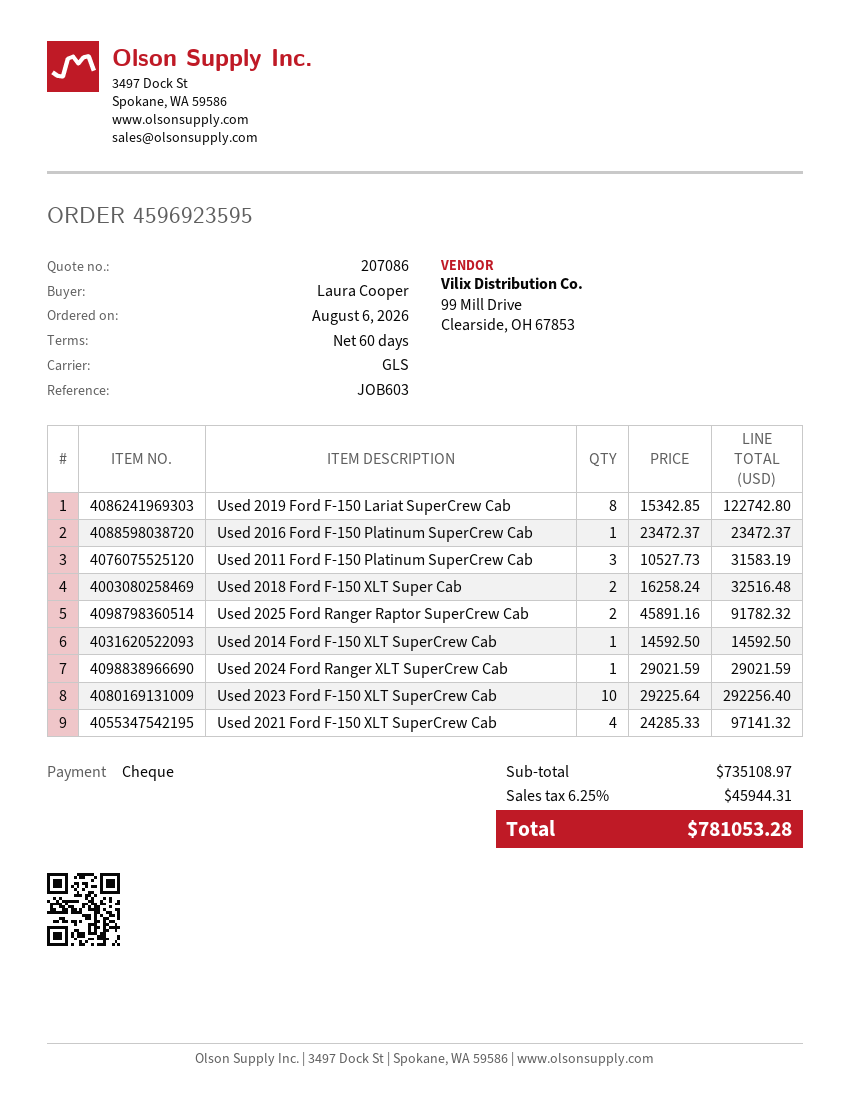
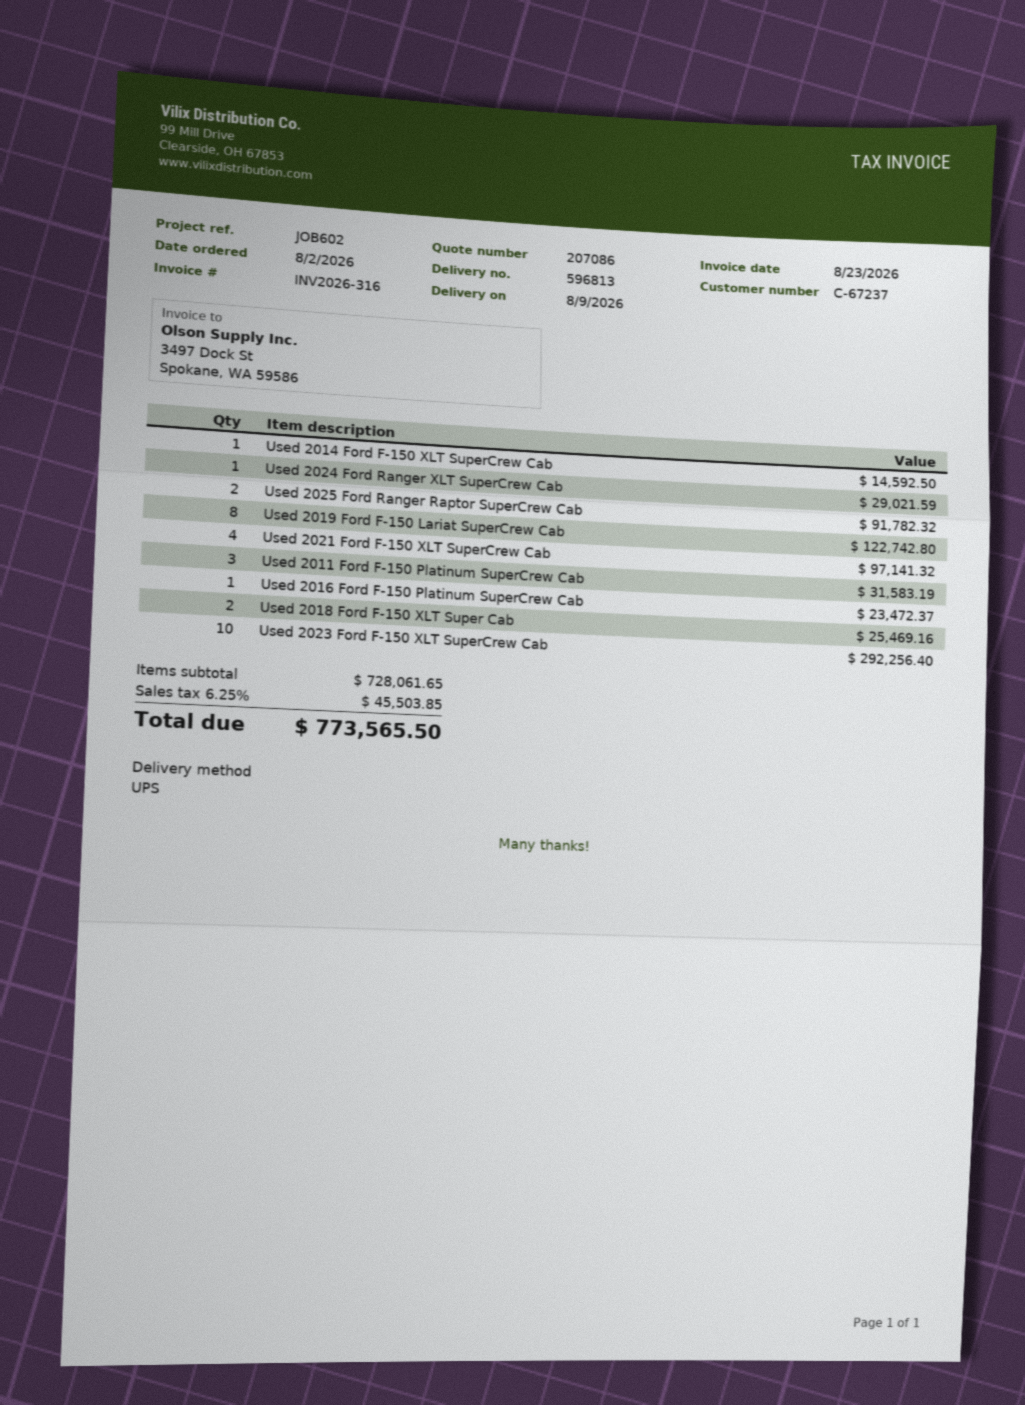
order date: 2026-08-06 -> 2026-08-02
reference: JOB603 -> JOB602
shipping method: GLS -> UPS
Used 2018 Ford F-150 XLT Super Cab: 2 for 32516.48 -> 2 for 25469.16
subtotal: 735108.97 -> 728061.65
tax: 6.25% = 45944.31 -> 6.25% = 45503.85
total: 781053.28 -> 773565.50

